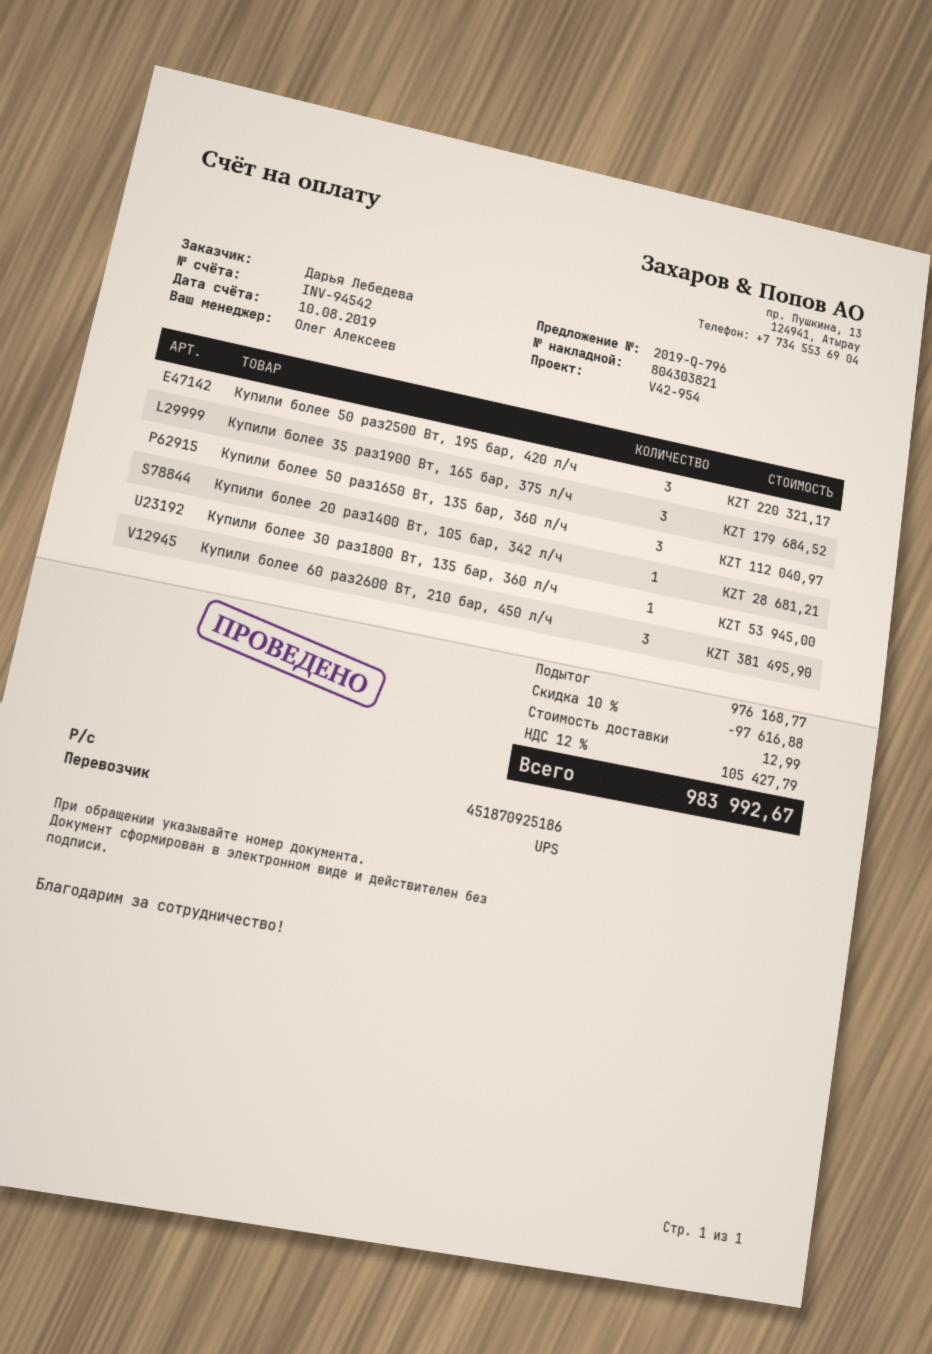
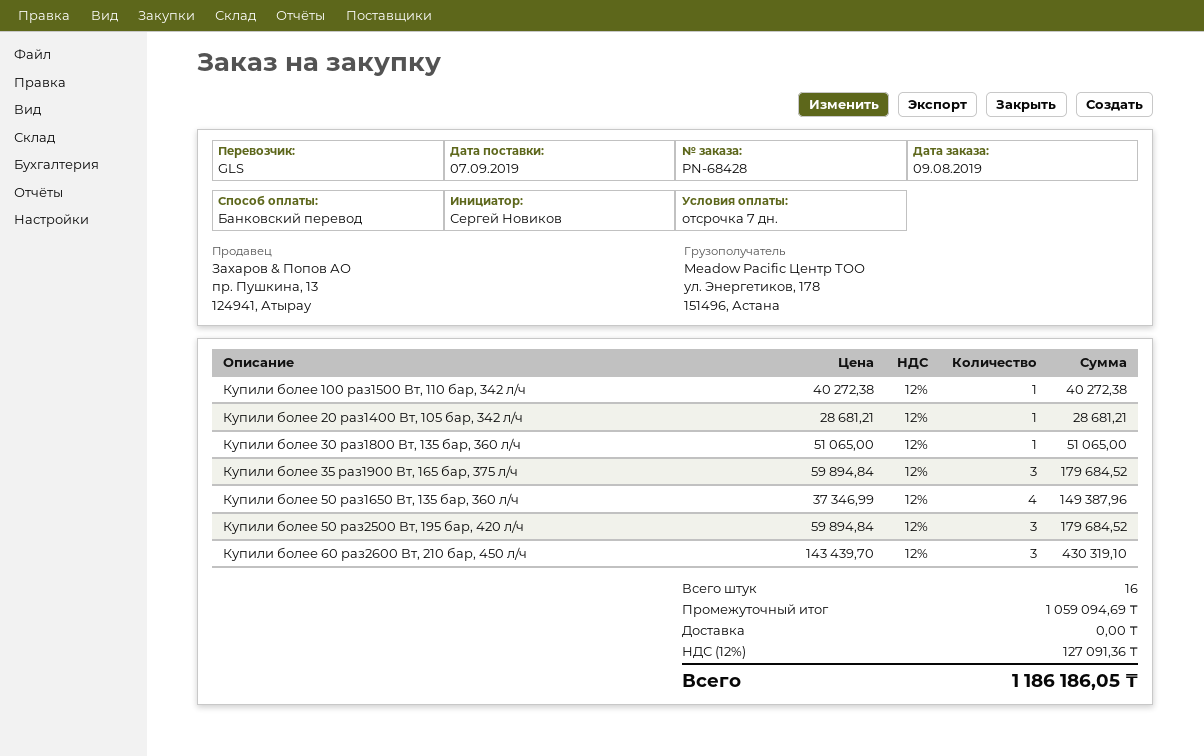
ordered by: Дарья Лебедева -> Сергей Новиков
shipping method: UPS -> GLS
Купили более 50 раз2500 Вт, 195 бар, 420 л/ч: 3 for 220321.17 -> 3 for 179684.52
Купили более 50 раз1650 Вт, 135 бар, 360 л/ч: 3 for 112040.97 -> 4 for 149387.96
Купили более 30 раз1800 Вт, 135 бар, 360 л/ч: 1 for 53945.00 -> 1 for 51065.00
Купили более 60 раз2600 Вт, 210 бар, 450 л/ч: 3 for 381495.90 -> 3 for 430319.10
Купили более 100 раз1500 Вт, 110 бар, 342 л/ч: none -> 1 for 40272.38
subtotal: 976168.77 -> 1059094.69
discount: 10% = 97616.88 -> none
shipping: 12.99 -> 0.00
tax: 12% = 105427.79 -> 12% = 127091.36
total: 983992.67 -> 1186186.05

